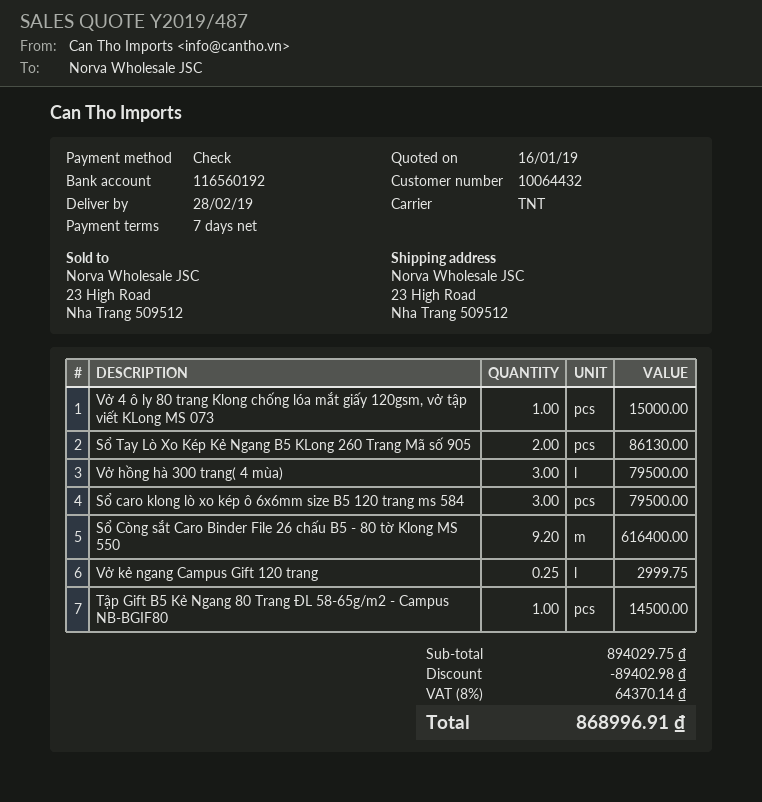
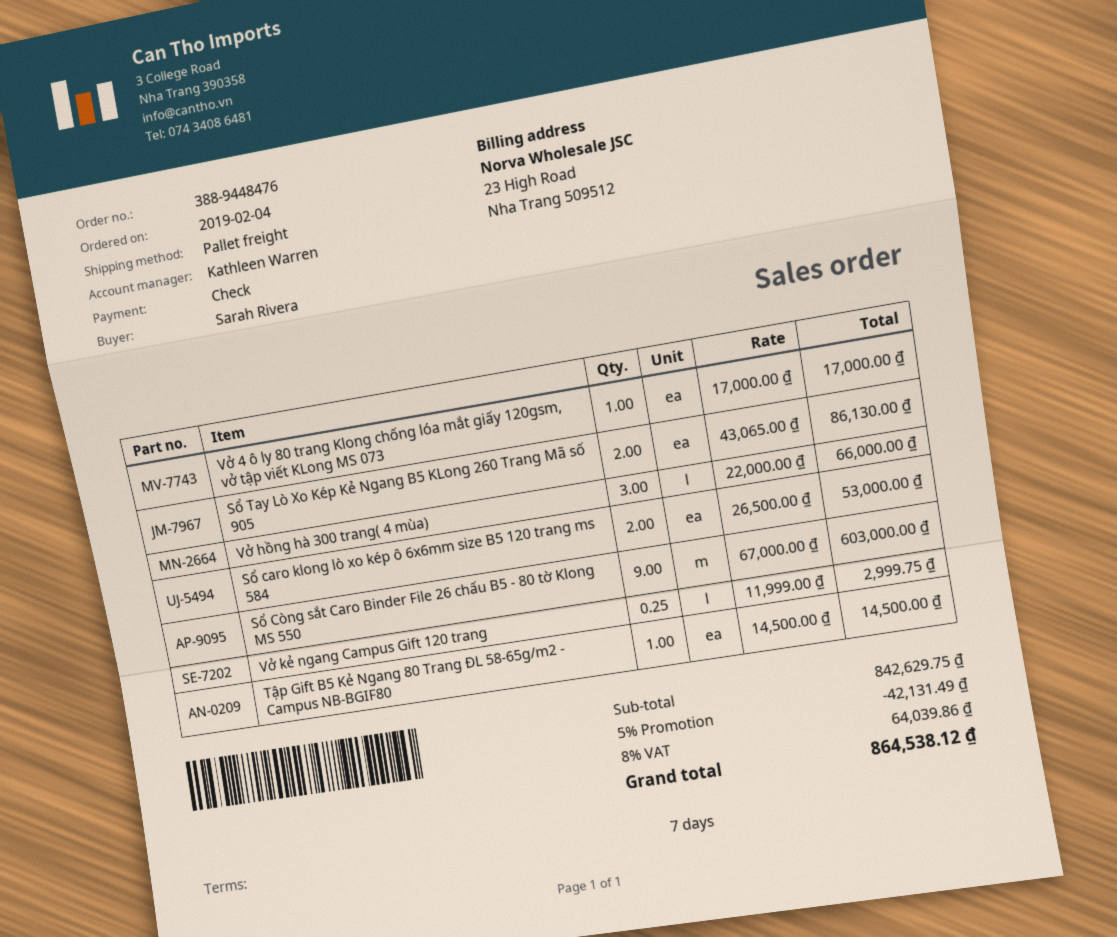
shipping method: TNT -> pallet freight
Vở 4 ô ly 80 trang Klong chống lóa mắt giấy 120gsm, vở tập viết KLong MS 073: 1 for 15000.00 -> 1 for 17000.00
Vở hồng hà 300 trang( 4 mùa): 3 for 79500.00 -> 3 for 66000.00
Sổ caro klong lò xo kép ô 6x6mm size B5 120 trang ms 584: 3 for 79500.00 -> 2 for 53000.00
Sổ Còng sắt Caro Binder File 26 chấu B5 - 80 tờ Klong MS 550: 9.2 for 616400.00 -> 9 for 603000.00
subtotal: 894029.75 -> 842629.75
discount: 89402.98 -> 42131.49
tax: 8% = 64370.14 -> 8% = 64039.86
total: 868996.91 -> 864538.12

